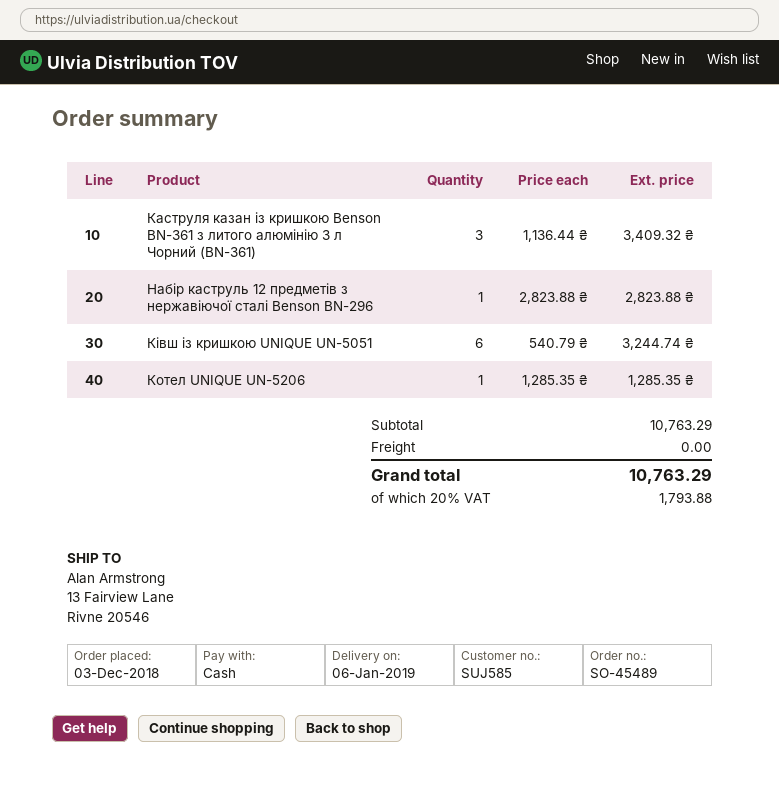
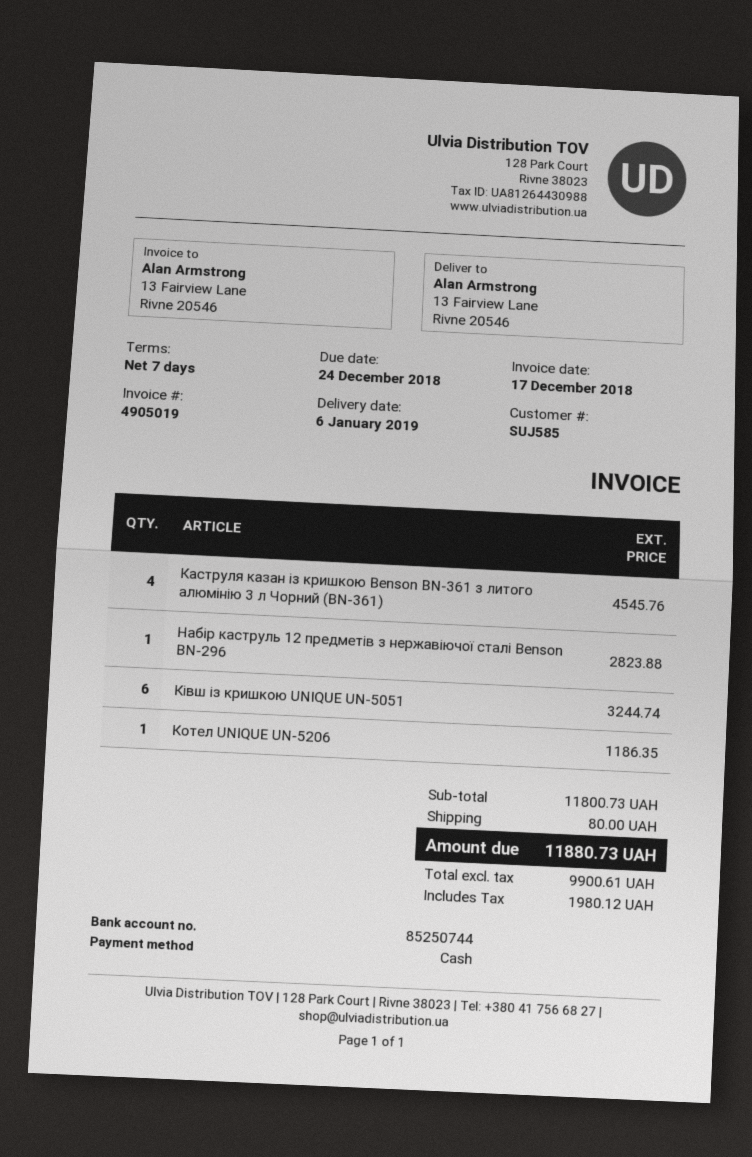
Каструля казан із кришкою Benson BN-361 з литого алюмінію 3 л Чорний (BN-361): 3 for 3409.32 -> 4 for 4545.76
Котел UNIQUE UN-5206: 1 for 1285.35 -> 1 for 1186.35
subtotal: 10763.29 -> 11800.73
shipping: 0.00 -> 80.00
tax: 1793.88 -> 1980.12
total: 10763.29 -> 11880.73

